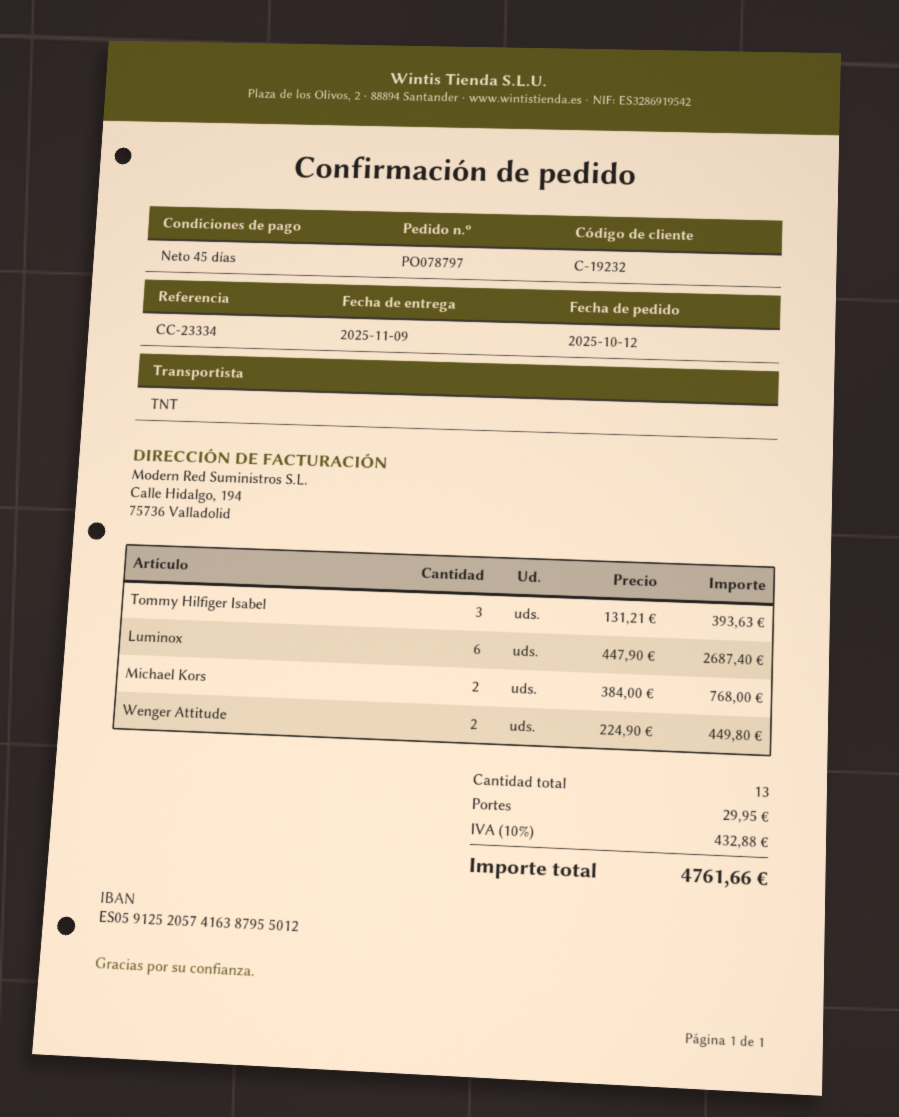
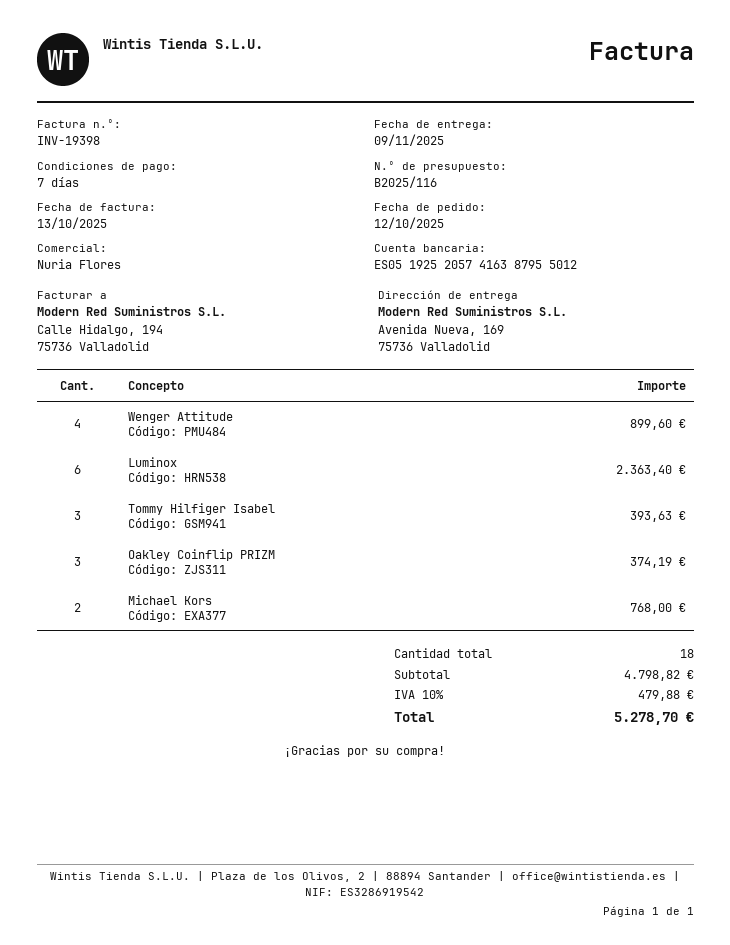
payment terms: 45 days -> 7 days
bank account: ES0591252057416387955012 -> ES0519252057416387955012
Luminox: 6 for 2687.40 -> 6 for 2363.40
Wenger Attitude: 2 for 449.80 -> 4 for 899.60
Oakley Coinflip PRIZM: none -> 3 for 374.19
total quantity: 13 -> 18
shipping: 29.95 -> none
tax: 10% = 432.88 -> 10% = 479.88
total: 4761.66 -> 5278.70

